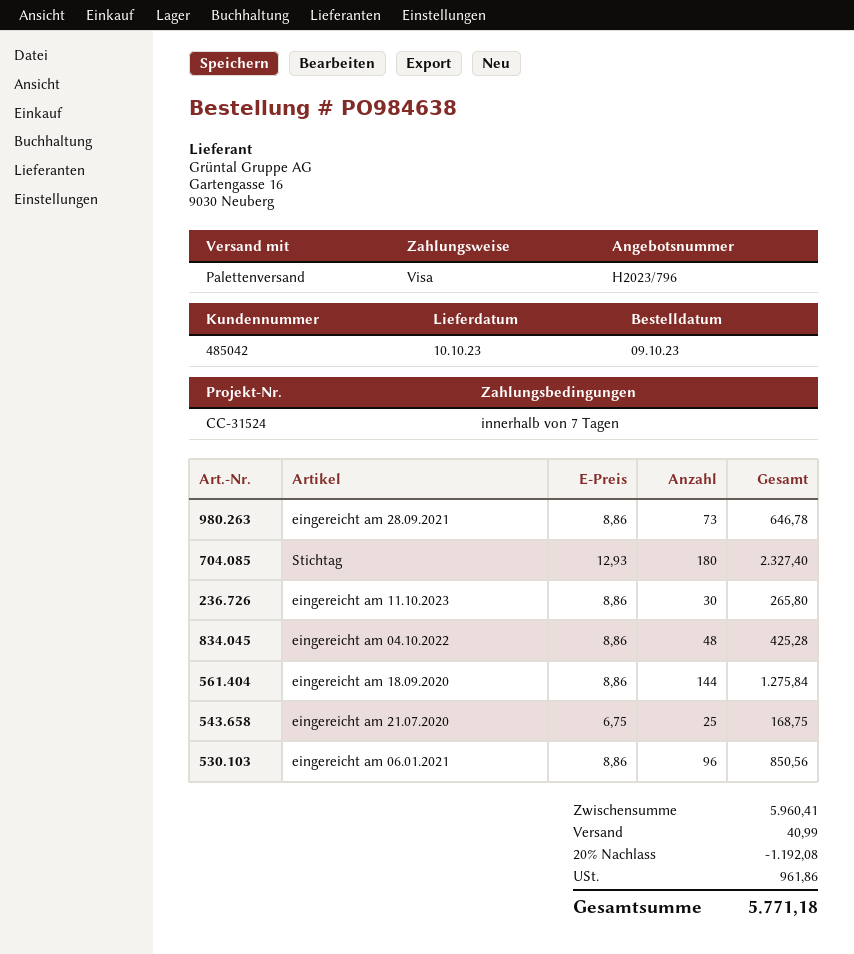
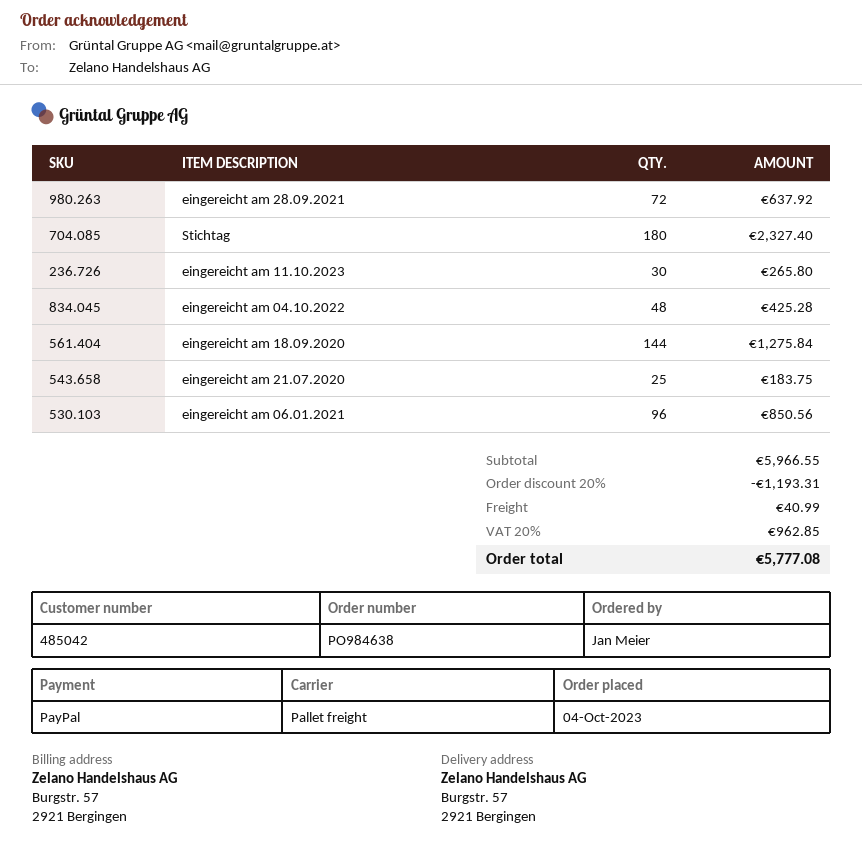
order date: 2023-10-09 -> 2023-10-04
payment method: Visa -> PayPal
eingereicht am 28.09.2021: 73 for 646.78 -> 72 for 637.92
eingereicht am 21.07.2020: 25 for 168.75 -> 25 for 183.75
subtotal: 5960.41 -> 5966.55
discount: 20% = 1192.08 -> 20% = 1193.31
tax: 961.86 -> 962.85
total: 5771.18 -> 5777.08

